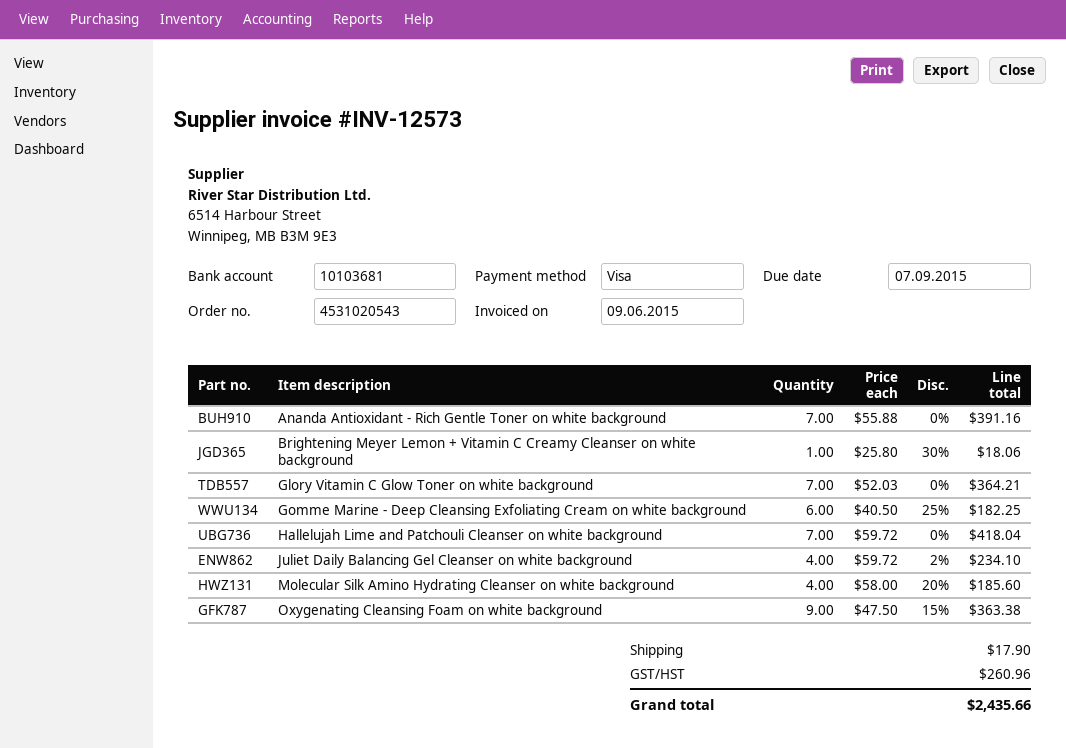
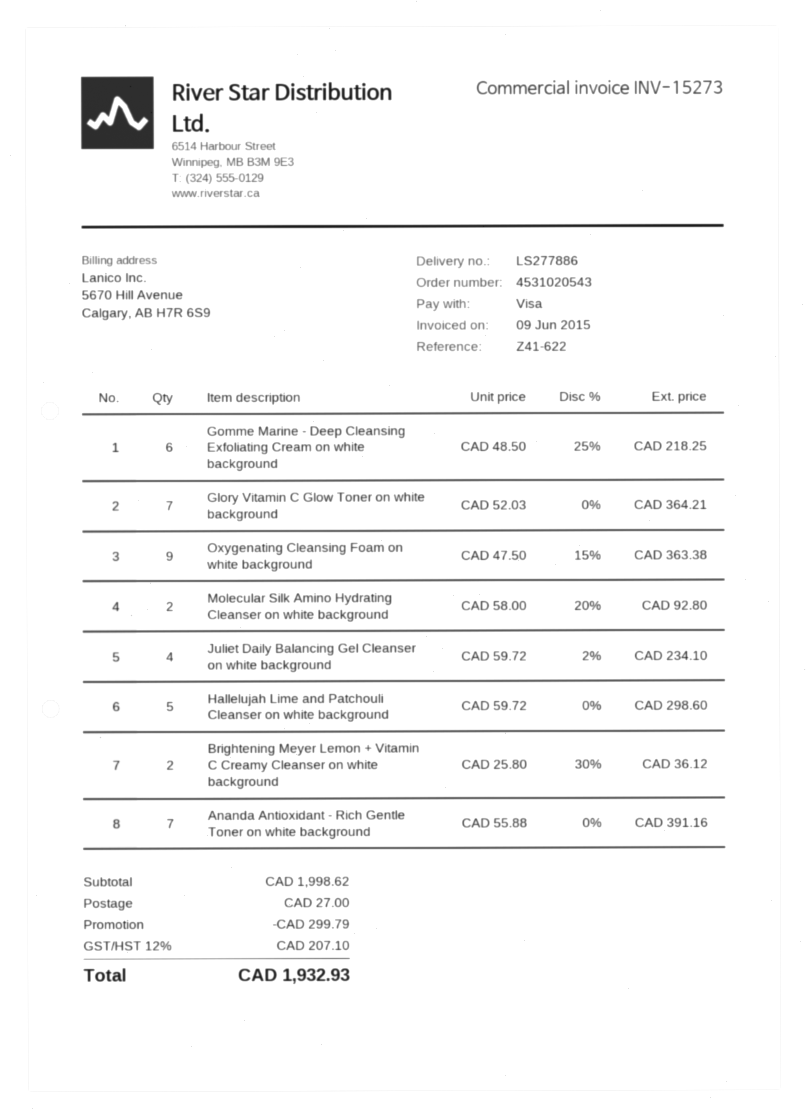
invoice number: INV-12573 -> INV-15273
Brightening Meyer Lemon + Vitamin C Creamy Cleanser on white background: 1 x 25.80 - 30% = 18.06 -> 2 x 25.80 - 30% = 36.12
Gomme Marine - Deep Cleansing Exfoliating Cream on white background: 6 x 40.50 - 25% = 182.25 -> 6 x 48.50 - 25% = 218.25
Hallelujah Lime and Patchouli Cleanser on white background: 7 x 59.72 = 418.04 -> 5 x 59.72 = 298.60
Molecular Silk Amino Hydrating Cleanser on white background: 4 x 58.00 - 20% = 185.60 -> 2 x 58.00 - 20% = 92.80
discount: none -> 299.79
shipping: 17.90 -> 27.00
tax: 260.96 -> 207.10
total: 2435.66 -> 1932.93

